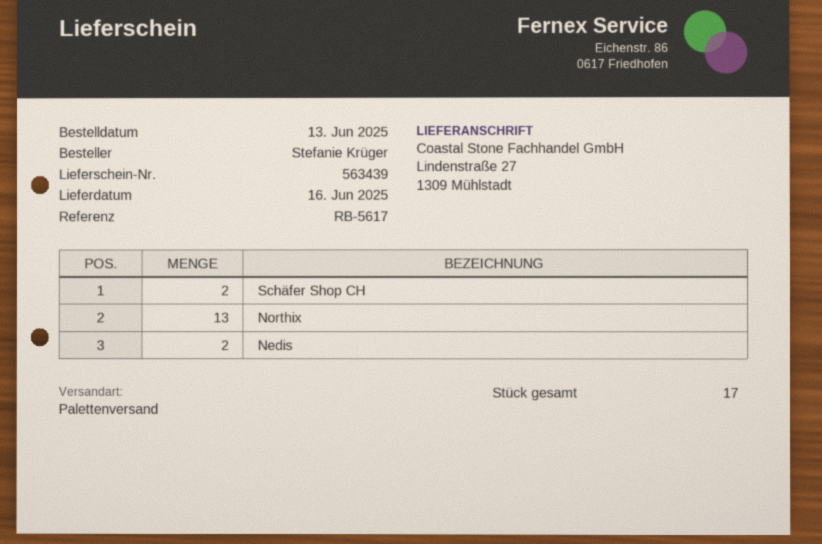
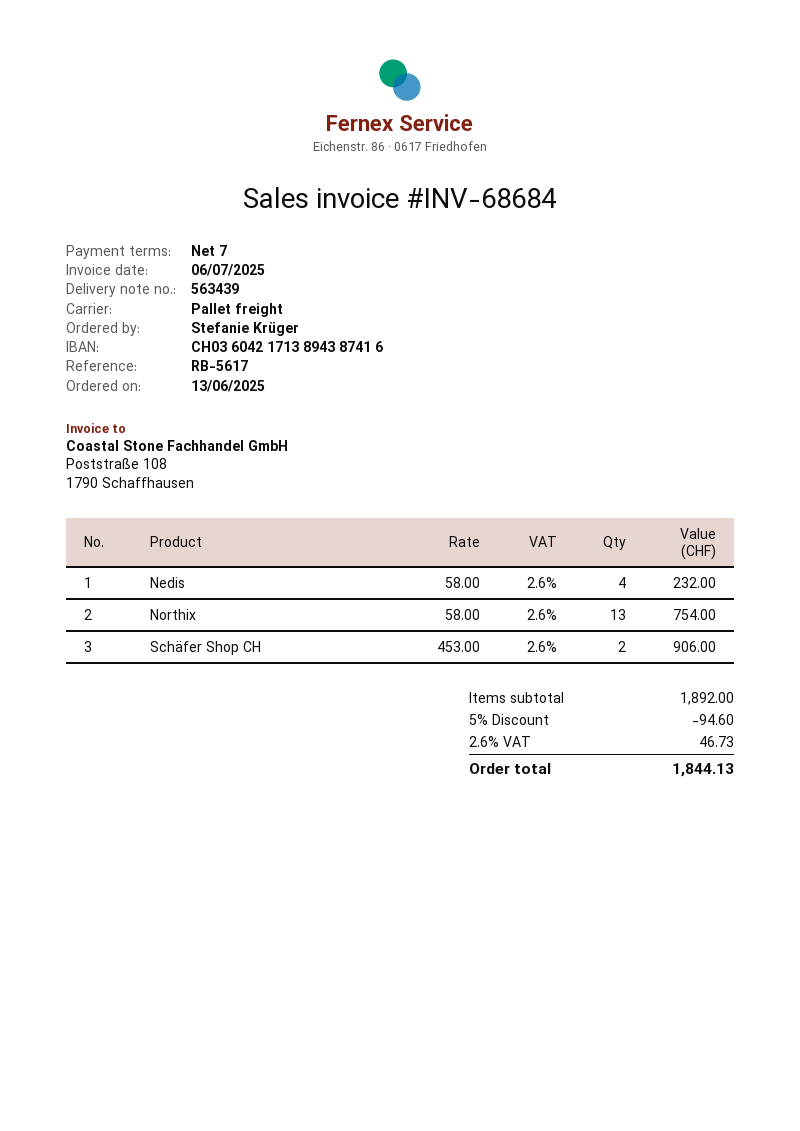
Nedis: 2 -> 4

